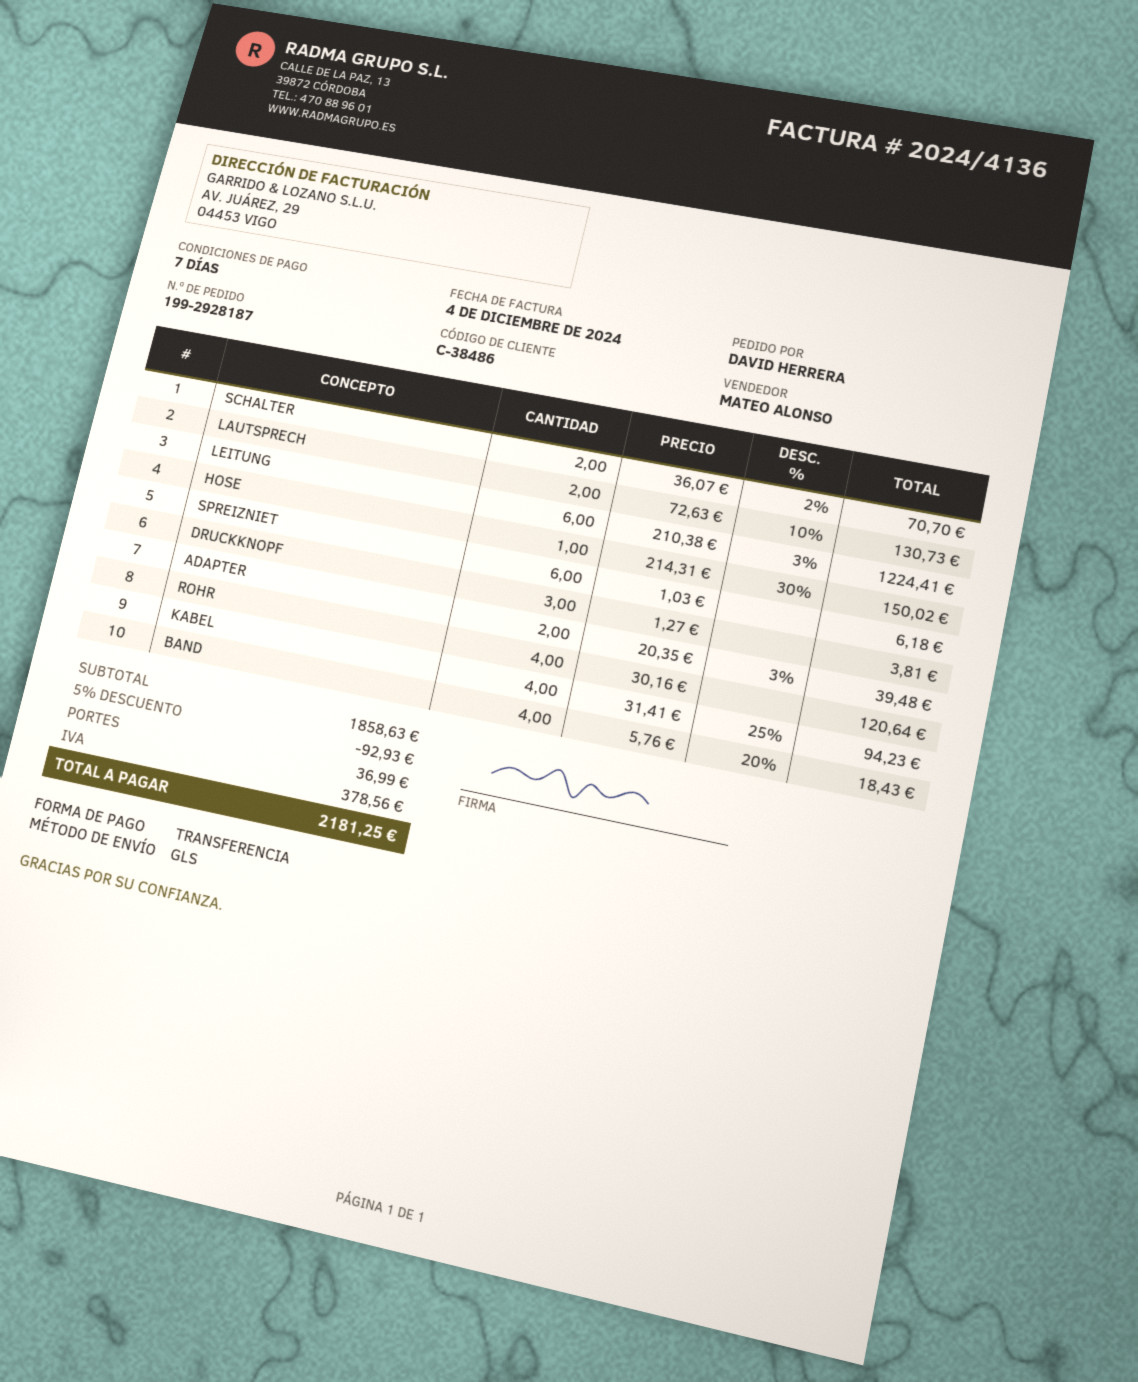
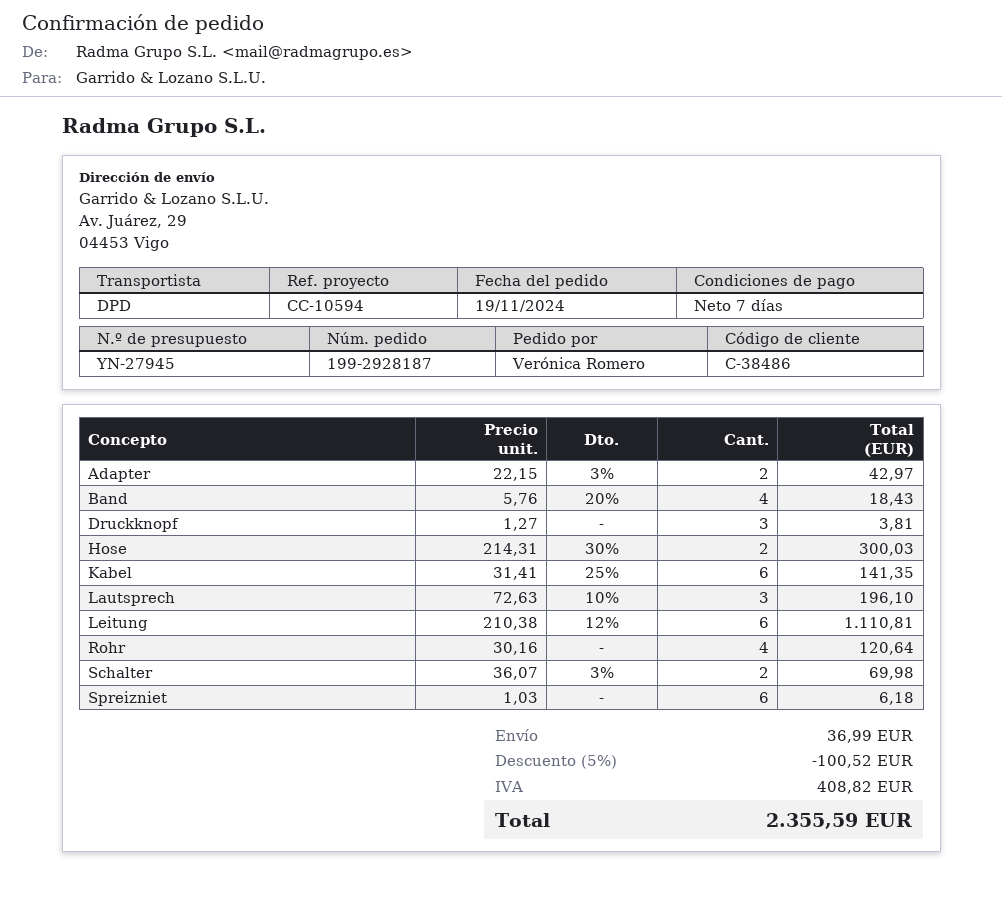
ordered by: DAVID HERRERA -> Verónica Romero
shipping method: GLS -> DPD
SCHALTER: 2 x 36.07 - 2% = 70.70 -> 2 x 36.07 - 3% = 69.98
LAUTSPRECH: 2 x 72.63 - 10% = 130.73 -> 3 x 72.63 - 10% = 196.10
LEITUNG: 6 x 210.38 - 3% = 1224.41 -> 6 x 210.38 - 12% = 1110.81
HOSE: 1 x 214.31 - 30% = 150.02 -> 2 x 214.31 - 30% = 300.03
ADAPTER: 2 x 20.35 - 3% = 39.48 -> 2 x 22.15 - 3% = 42.97
KABEL: 4 x 31.41 - 25% = 94.23 -> 6 x 31.41 - 25% = 141.35
discount: 5% = 92.93 -> 5% = 100.52
tax: 378.56 -> 408.82
total: 2181.25 -> 2355.59

